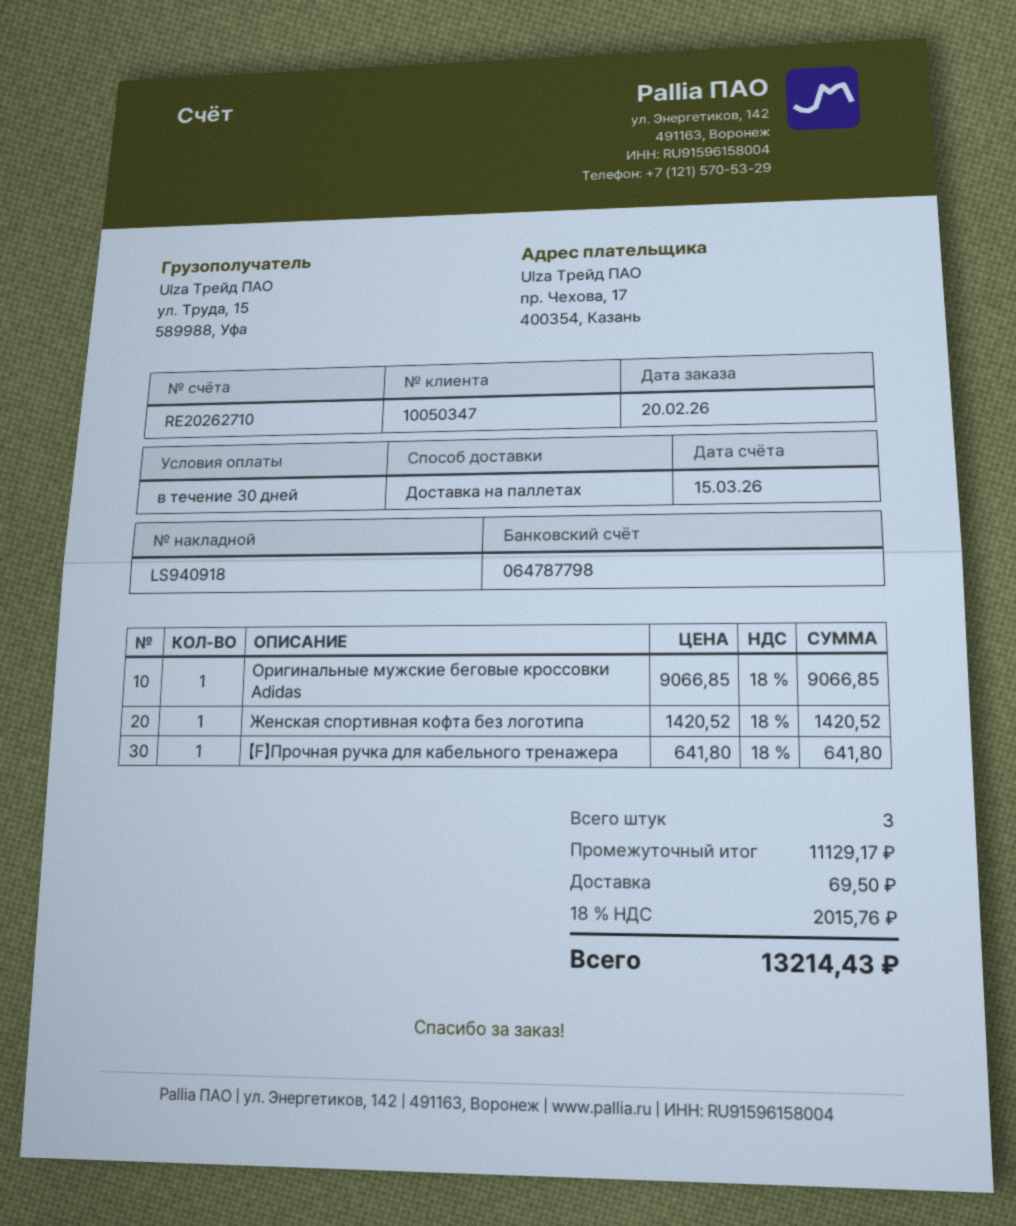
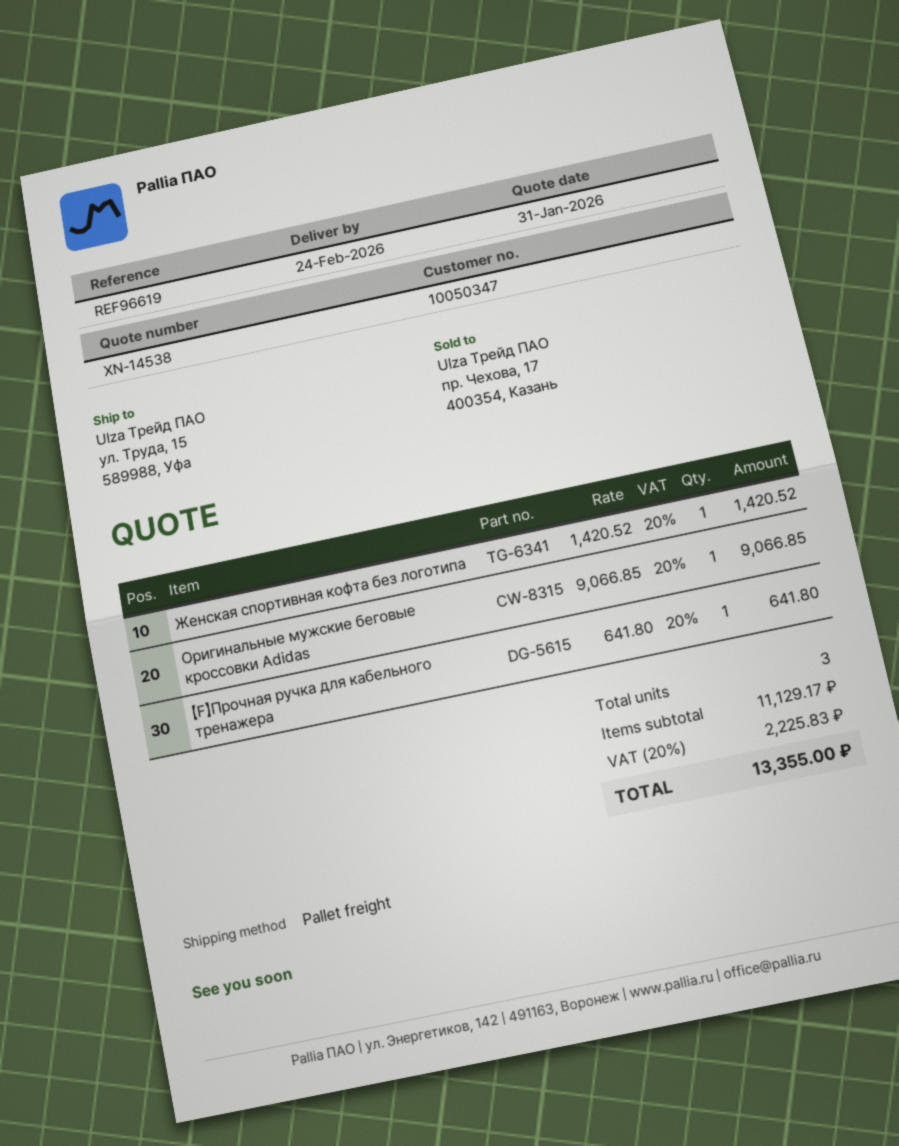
shipping: 69.50 -> none
tax: 18% = 2015.76 -> 20% = 2225.83
total: 13214.43 -> 13355.00

